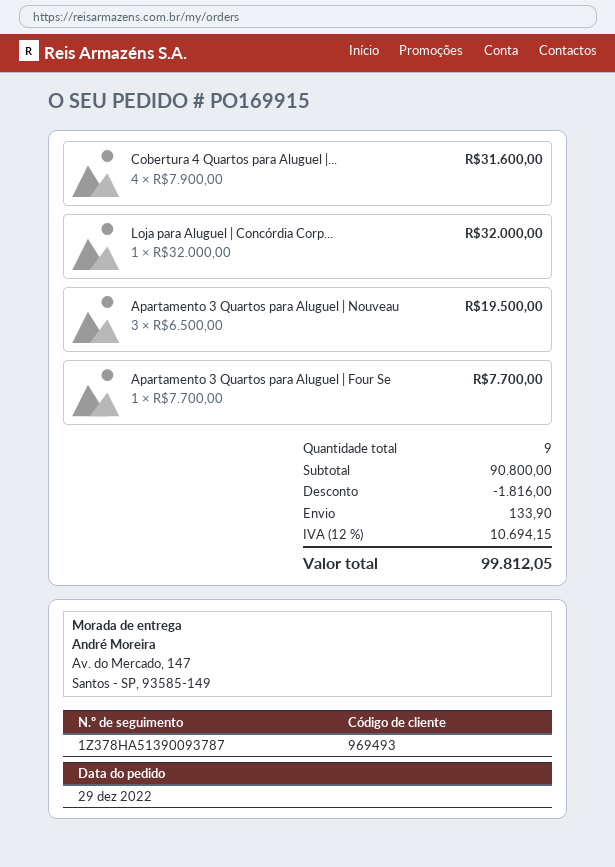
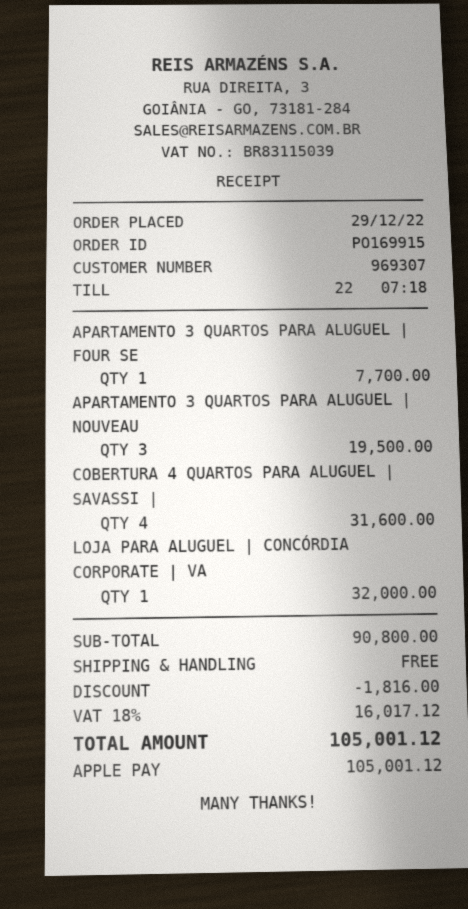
customer number: 969493 -> 969307
shipping: 133.90 -> 0.00
tax: 12% = 10694.15 -> 18% = 16017.12
total: 99812.05 -> 105001.12

